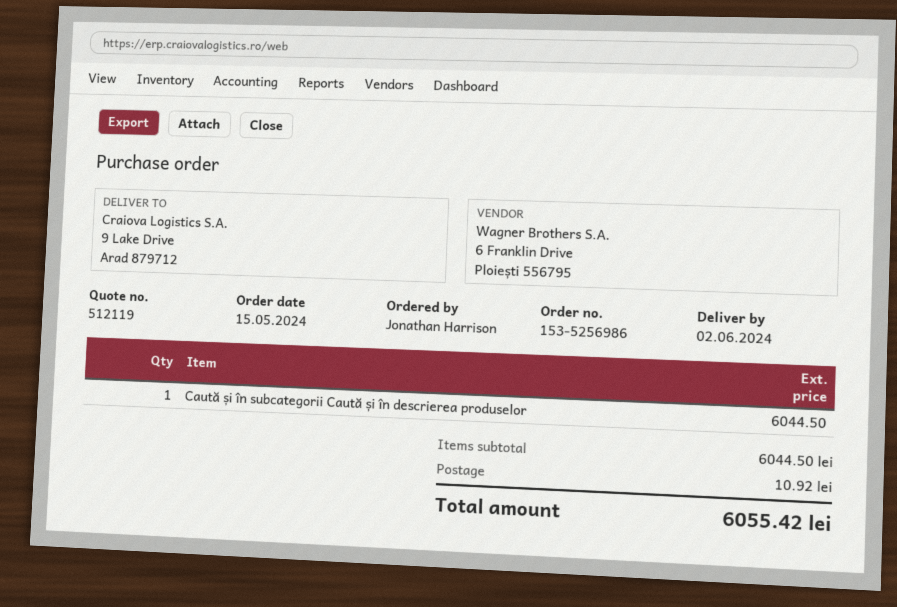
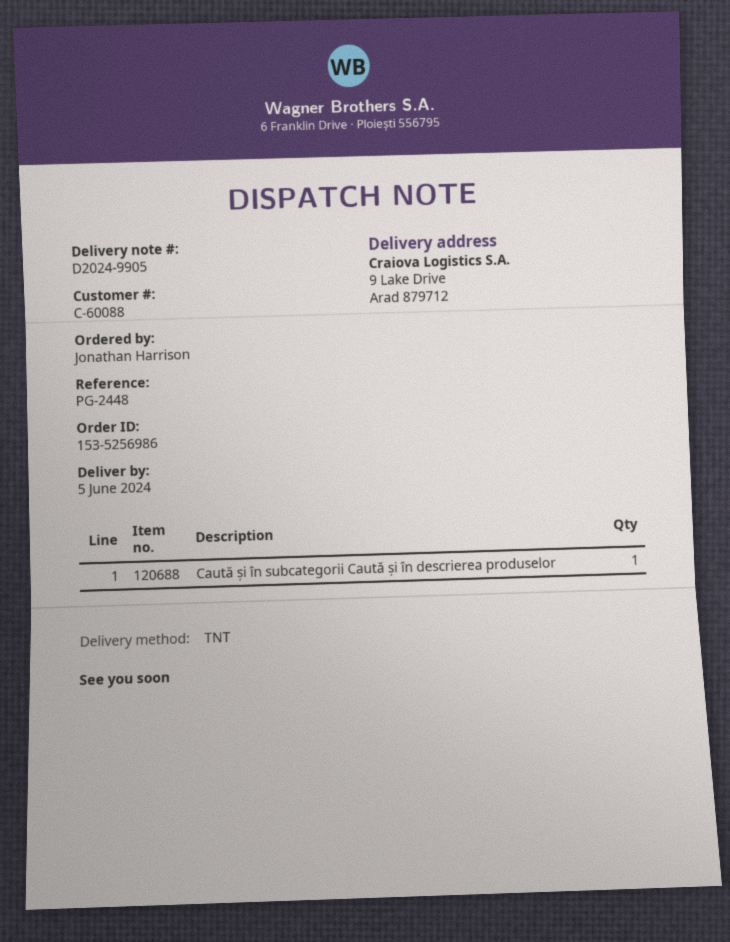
delivery date: 2024-06-02 -> 2024-06-05

